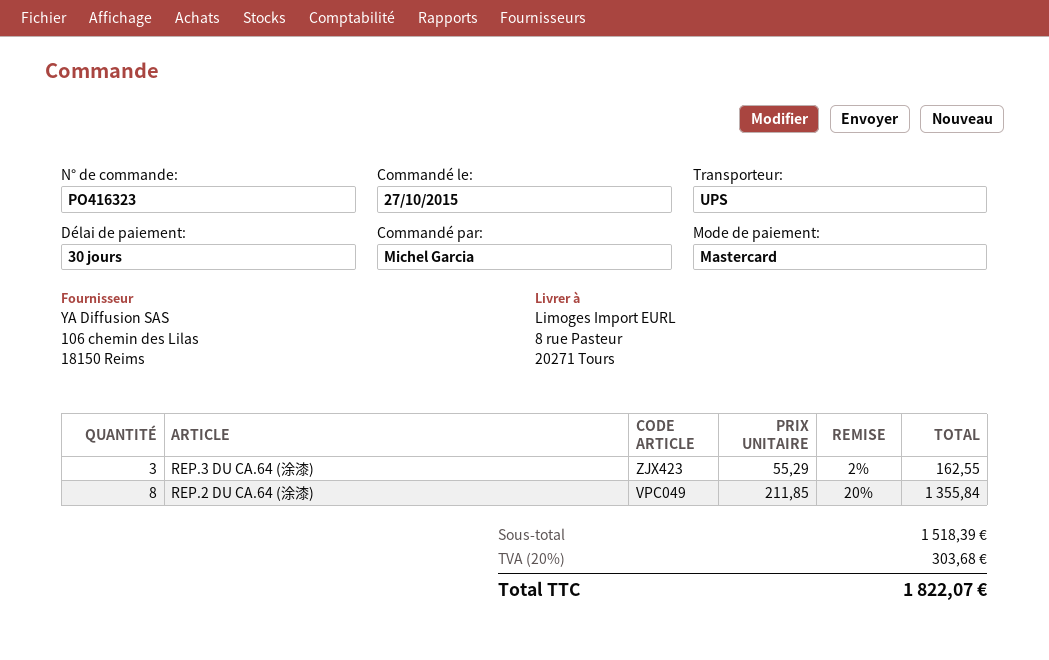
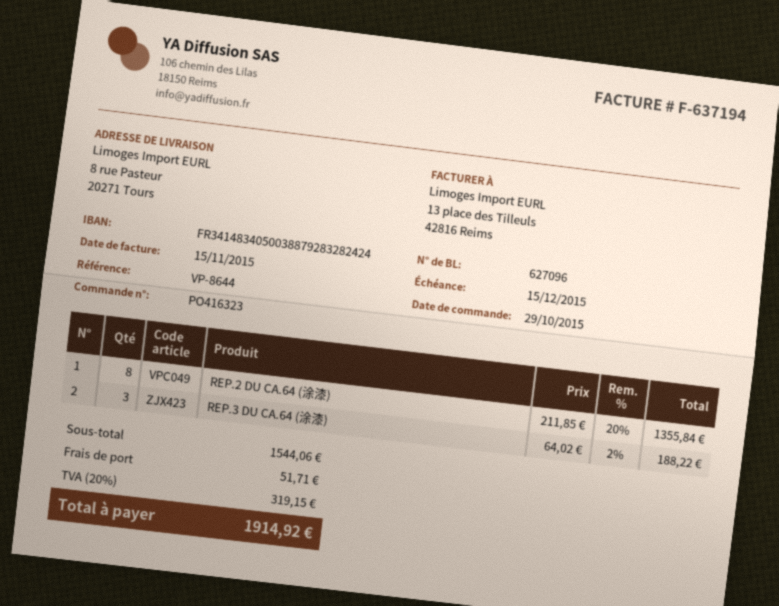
order date: 2015-10-27 -> 2015-10-29
REP.3 DU CA.64 (涂漆): 3 x 55.29 - 2% = 162.55 -> 3 x 64.02 - 2% = 188.22
subtotal: 1518.39 -> 1544.06
shipping: none -> 51.71
tax: 20% = 303.68 -> 20% = 319.15
total: 1822.07 -> 1914.92

